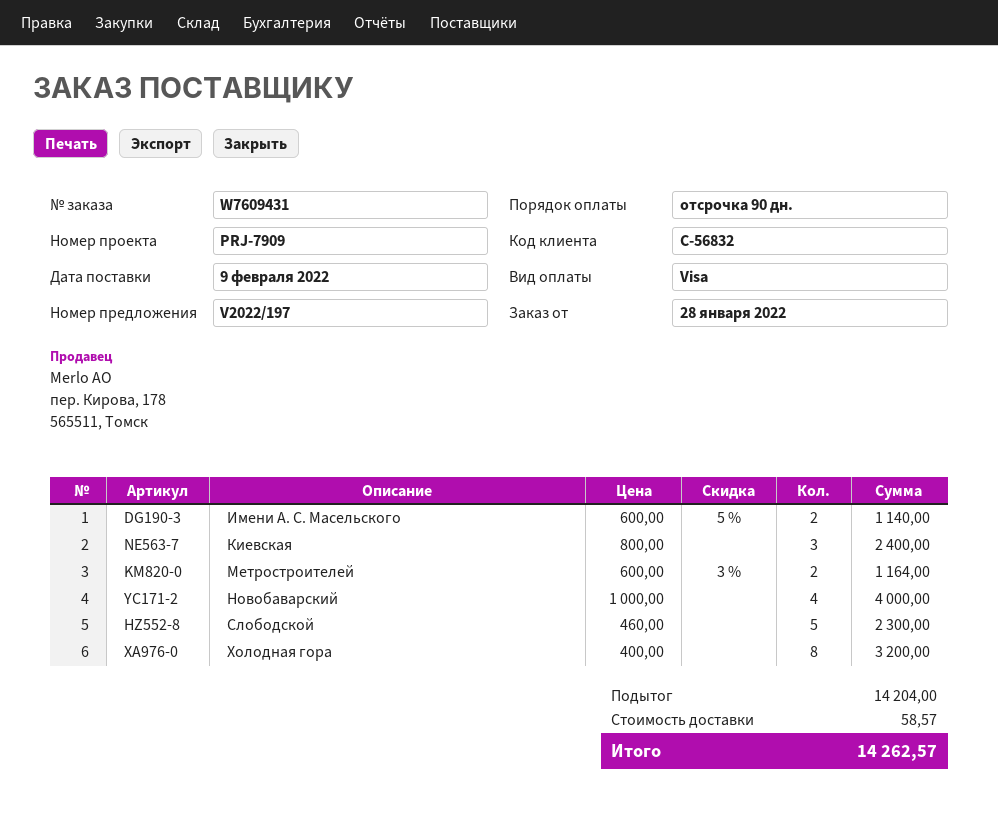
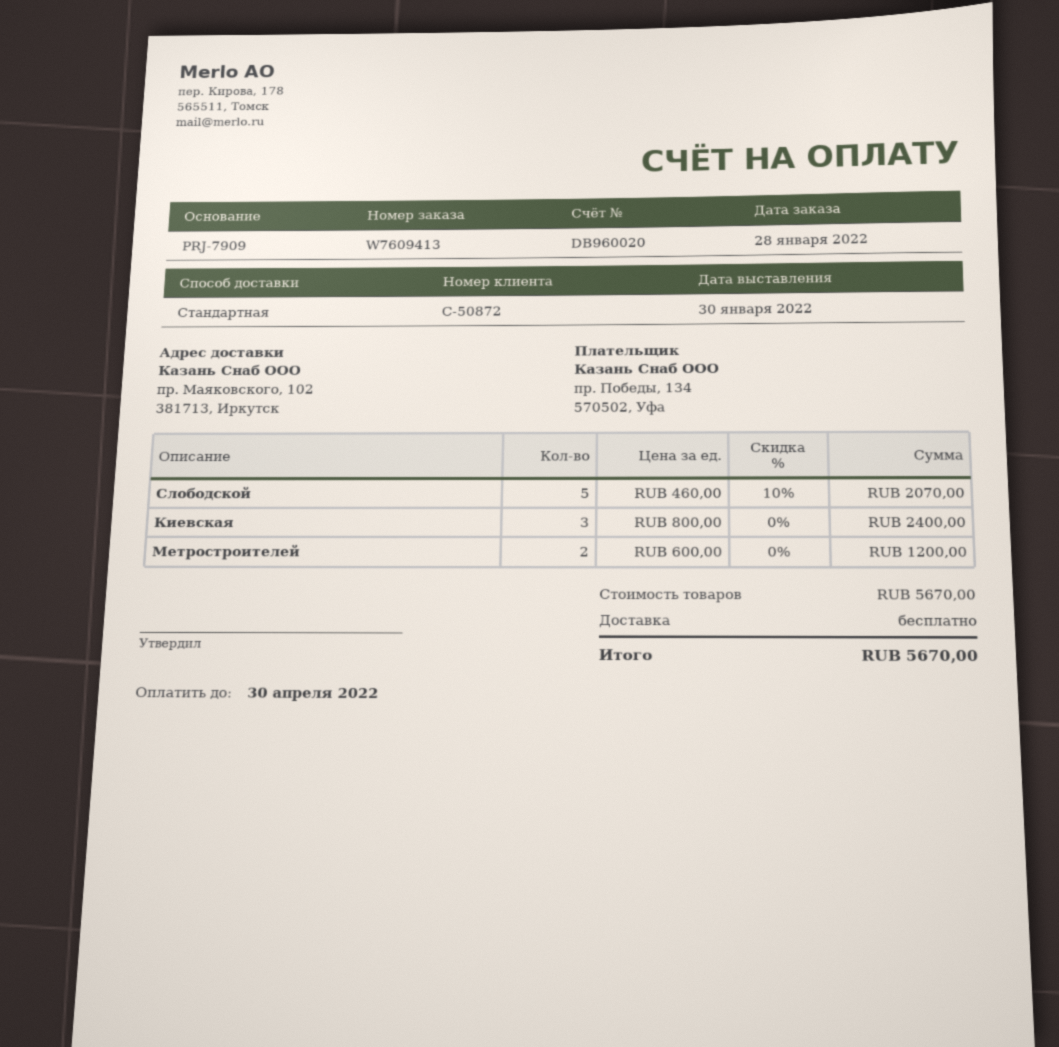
order number: W7609431 -> W7609413
customer number: C-56832 -> C-50872
Имени А. С. Масельского: 2 x 600.00 - 5% = 1140.00 -> none
Метростроителей: 2 x 600.00 - 3% = 1164.00 -> 2 x 600.00 = 1200.00
Новобаварский: 4 x 1000.00 = 4000.00 -> none
Слободской: 5 x 460.00 = 2300.00 -> 5 x 460.00 - 10% = 2070.00
Холодная гора: 8 x 400.00 = 3200.00 -> none
subtotal: 14204.00 -> 5670.00
shipping: 58.57 -> 0.00
total: 14262.57 -> 5670.00

